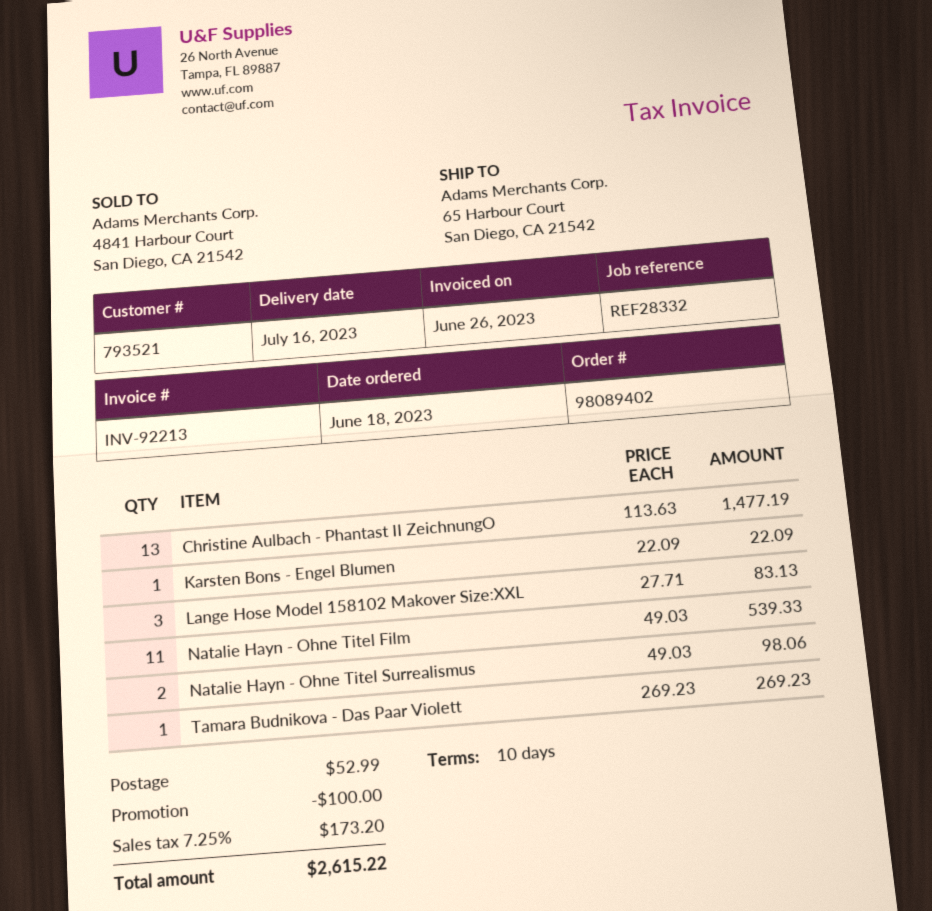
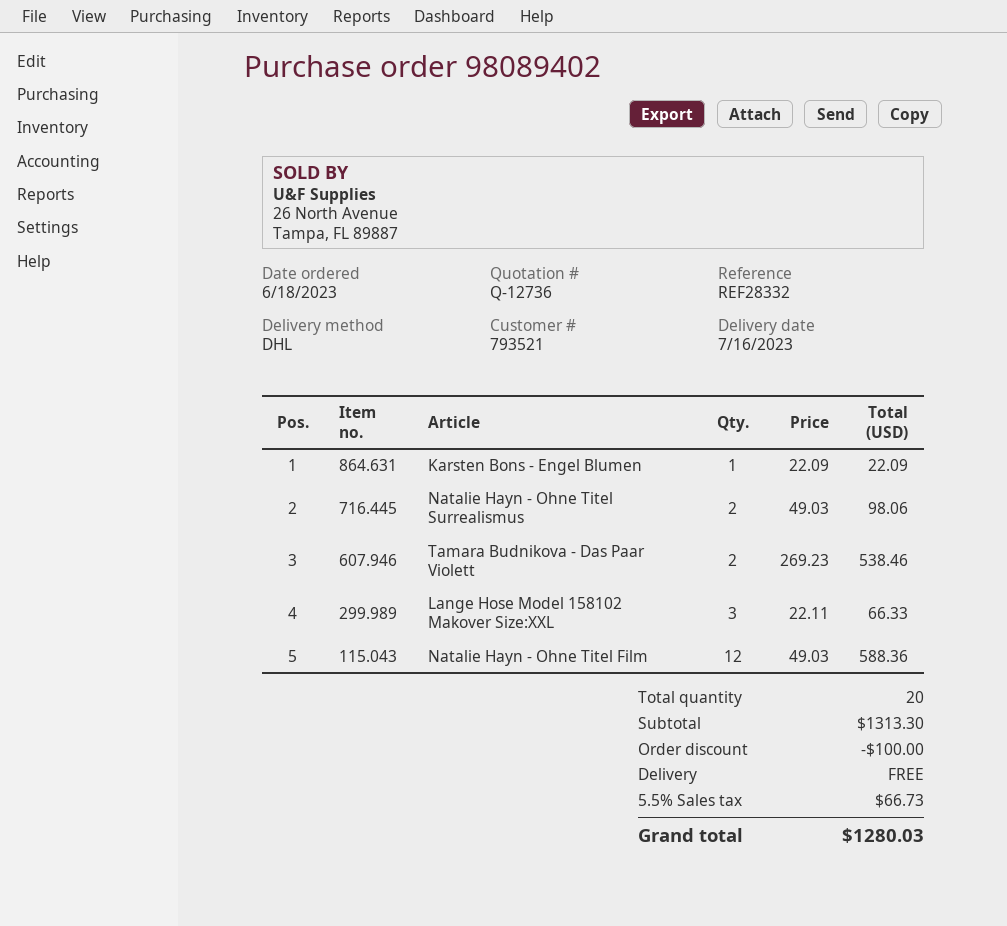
Christine Aulbach - Phantast II ZeichnungO: 13 x 113.63 = 1477.19 -> none
Lange Hose Model 158102 Makover Size:XXL: 3 x 27.71 = 83.13 -> 3 x 22.11 = 66.33
Natalie Hayn - Ohne Titel Film: 11 x 49.03 = 539.33 -> 12 x 49.03 = 588.36
Tamara Budnikova - Das Paar Violett: 1 x 269.23 = 269.23 -> 2 x 269.23 = 538.46
shipping: 52.99 -> 0.00
tax: 7.25% = 173.20 -> 5.5% = 66.73
total: 2615.22 -> 1280.03

